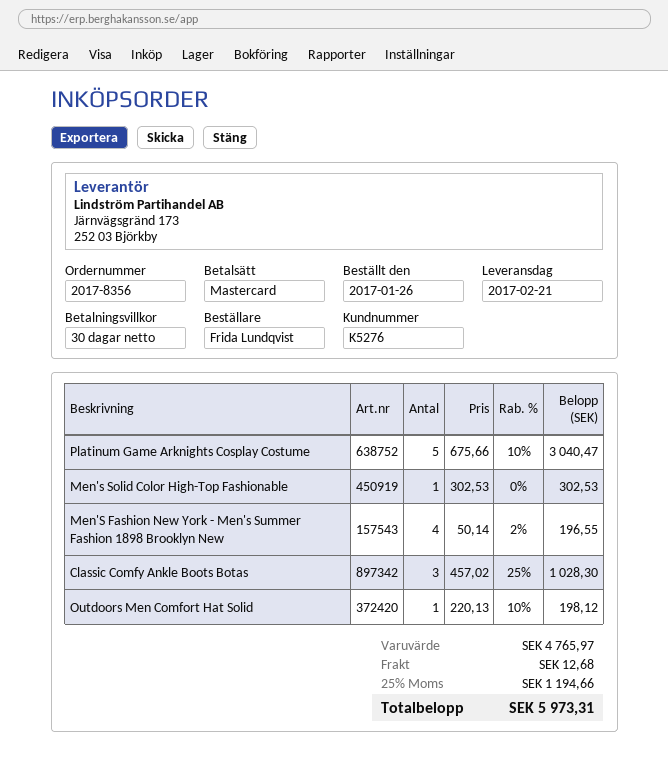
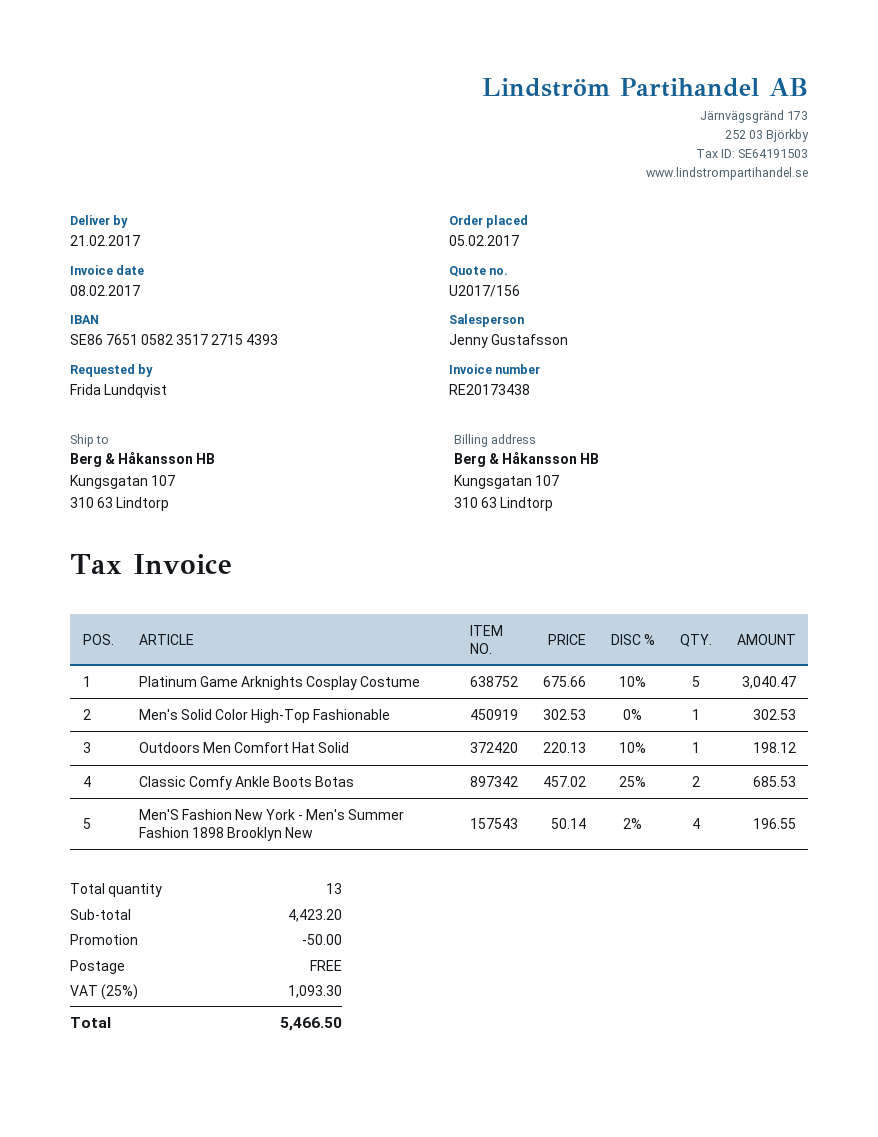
order date: 2017-01-26 -> 2017-02-05
Classic Comfy Ankle Boots Botas: 3 x 457.02 - 25% = 1028.30 -> 2 x 457.02 - 25% = 685.53
subtotal: 4765.97 -> 4423.20
discount: none -> 50.00
shipping: 12.68 -> 0.00
tax: 25% = 1194.66 -> 25% = 1093.30
total: 5973.31 -> 5466.50

